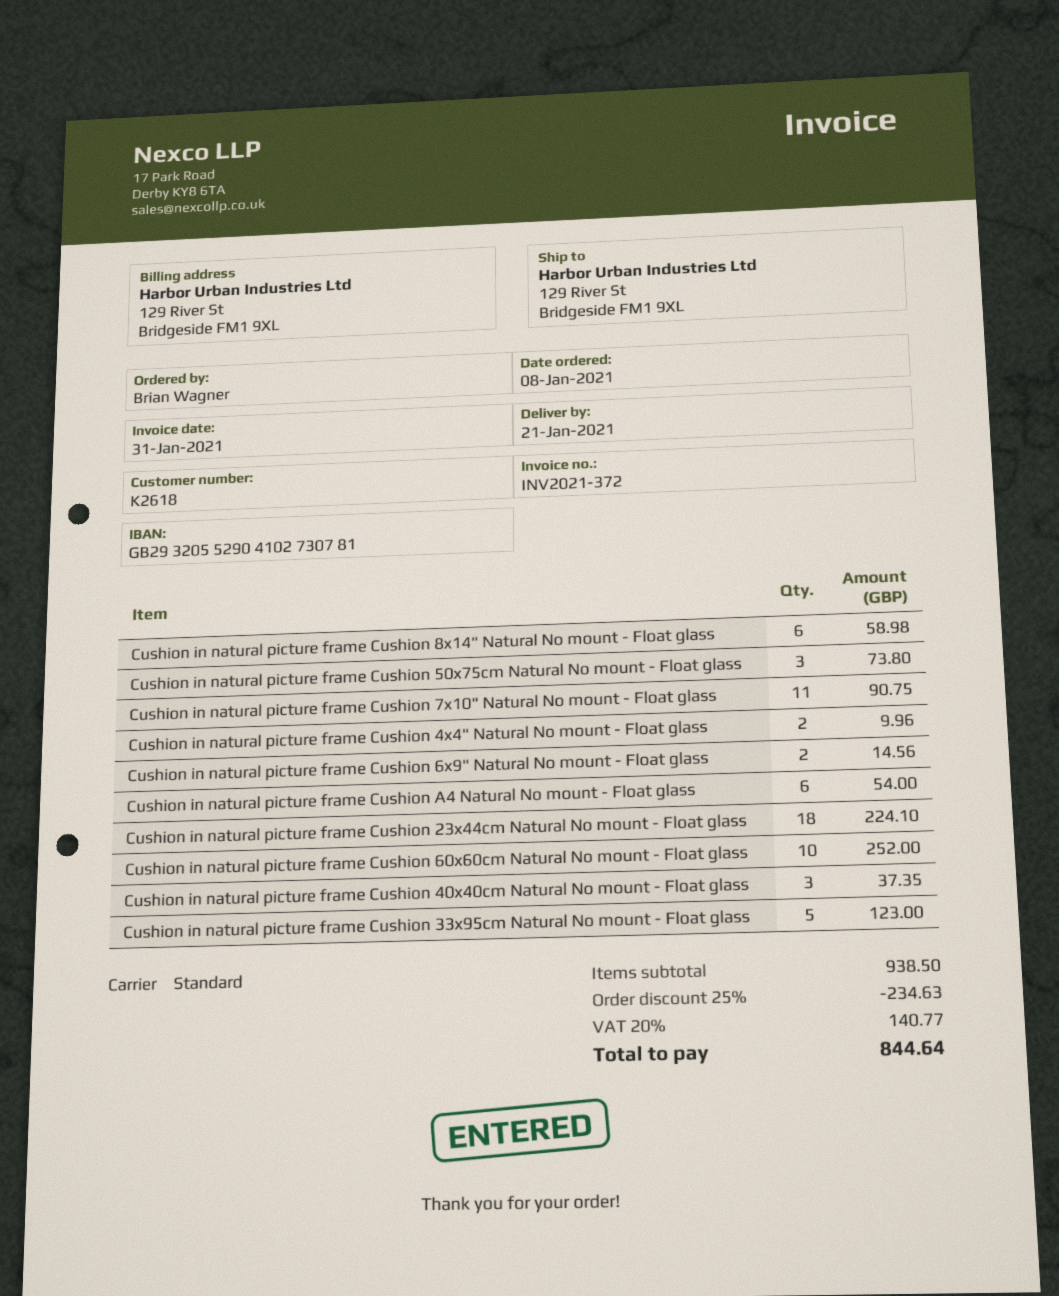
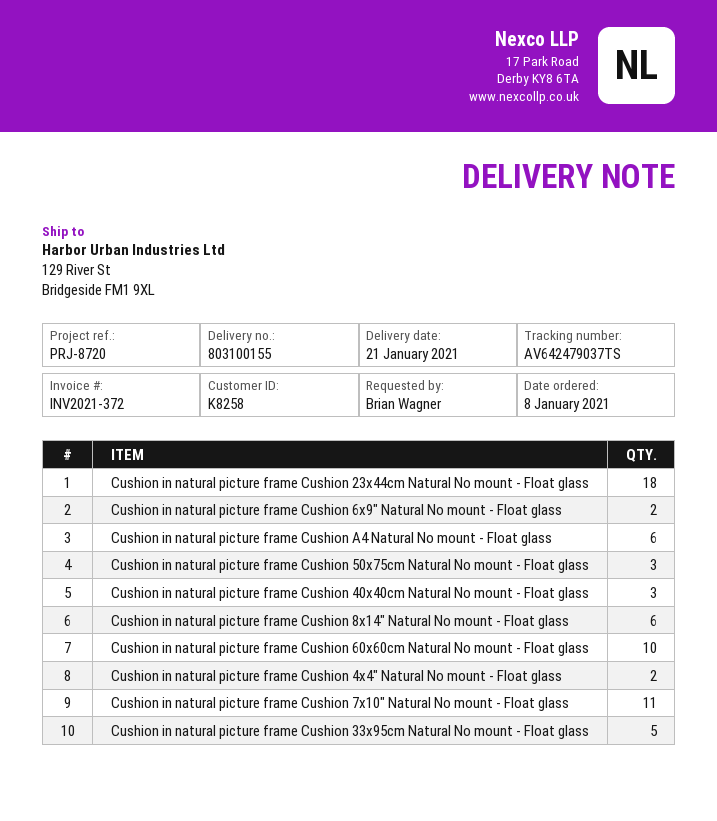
customer number: K2618 -> K8258

